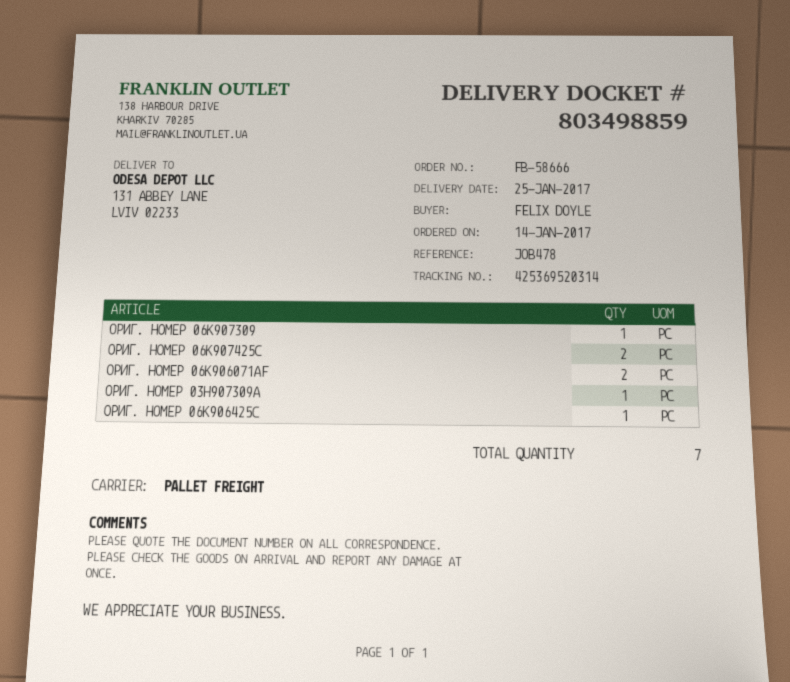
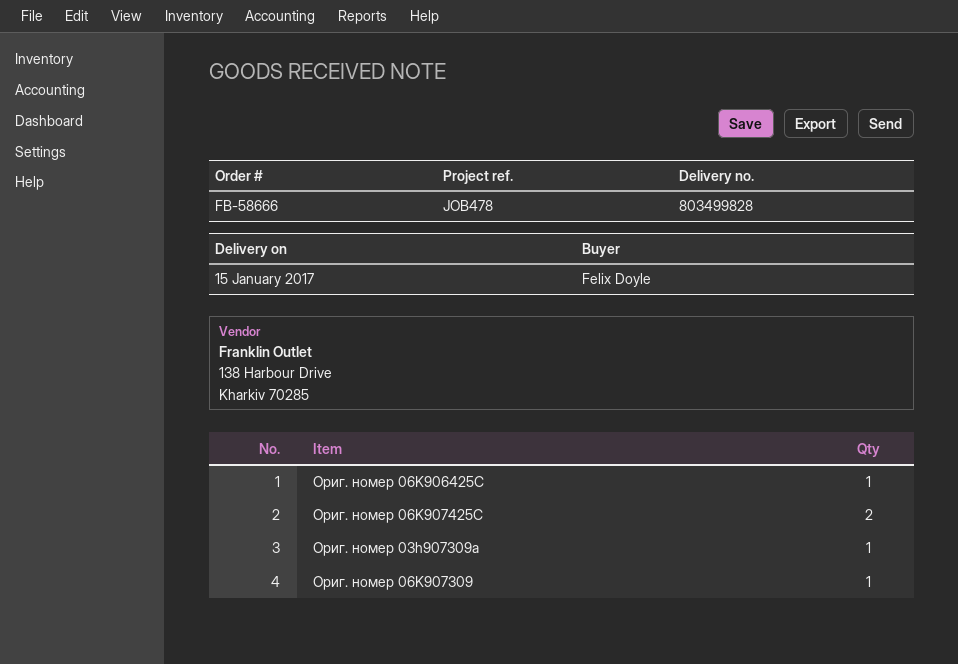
delivery note number: 803498859 -> 803499828
delivery date: 2017-01-25 -> 2017-01-15
ОРИГ. НОМЕР 06K906071AF: 2 -> none

